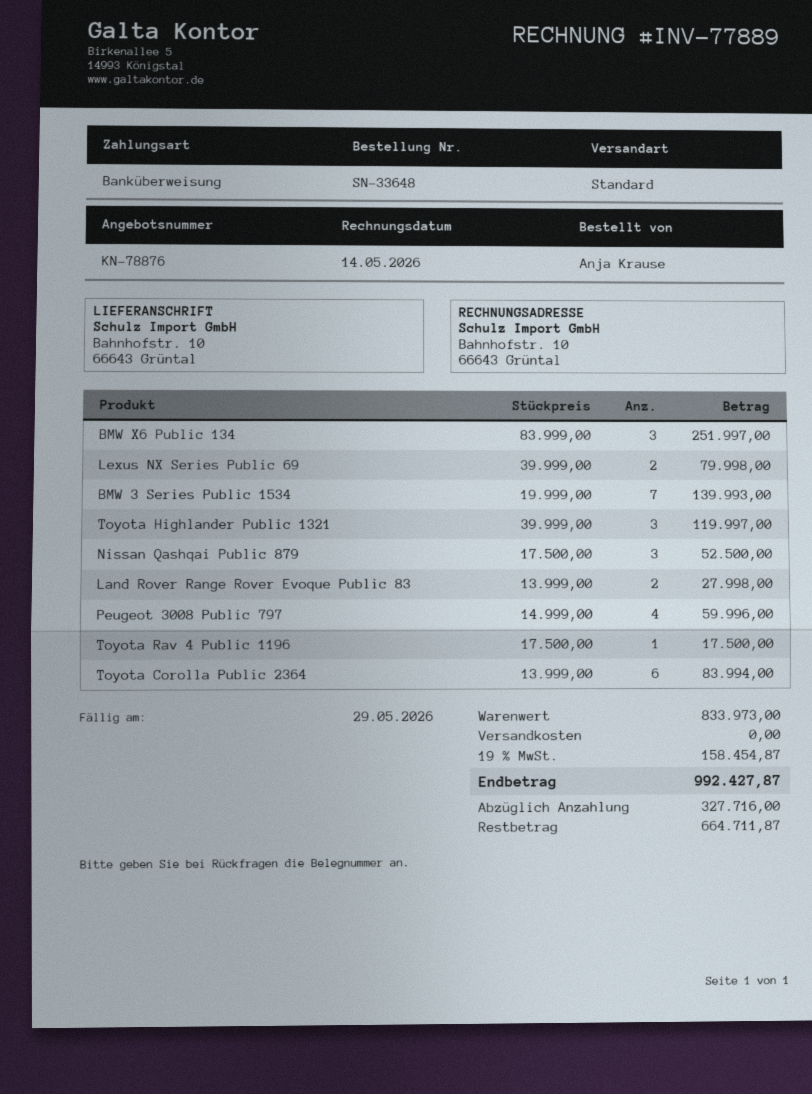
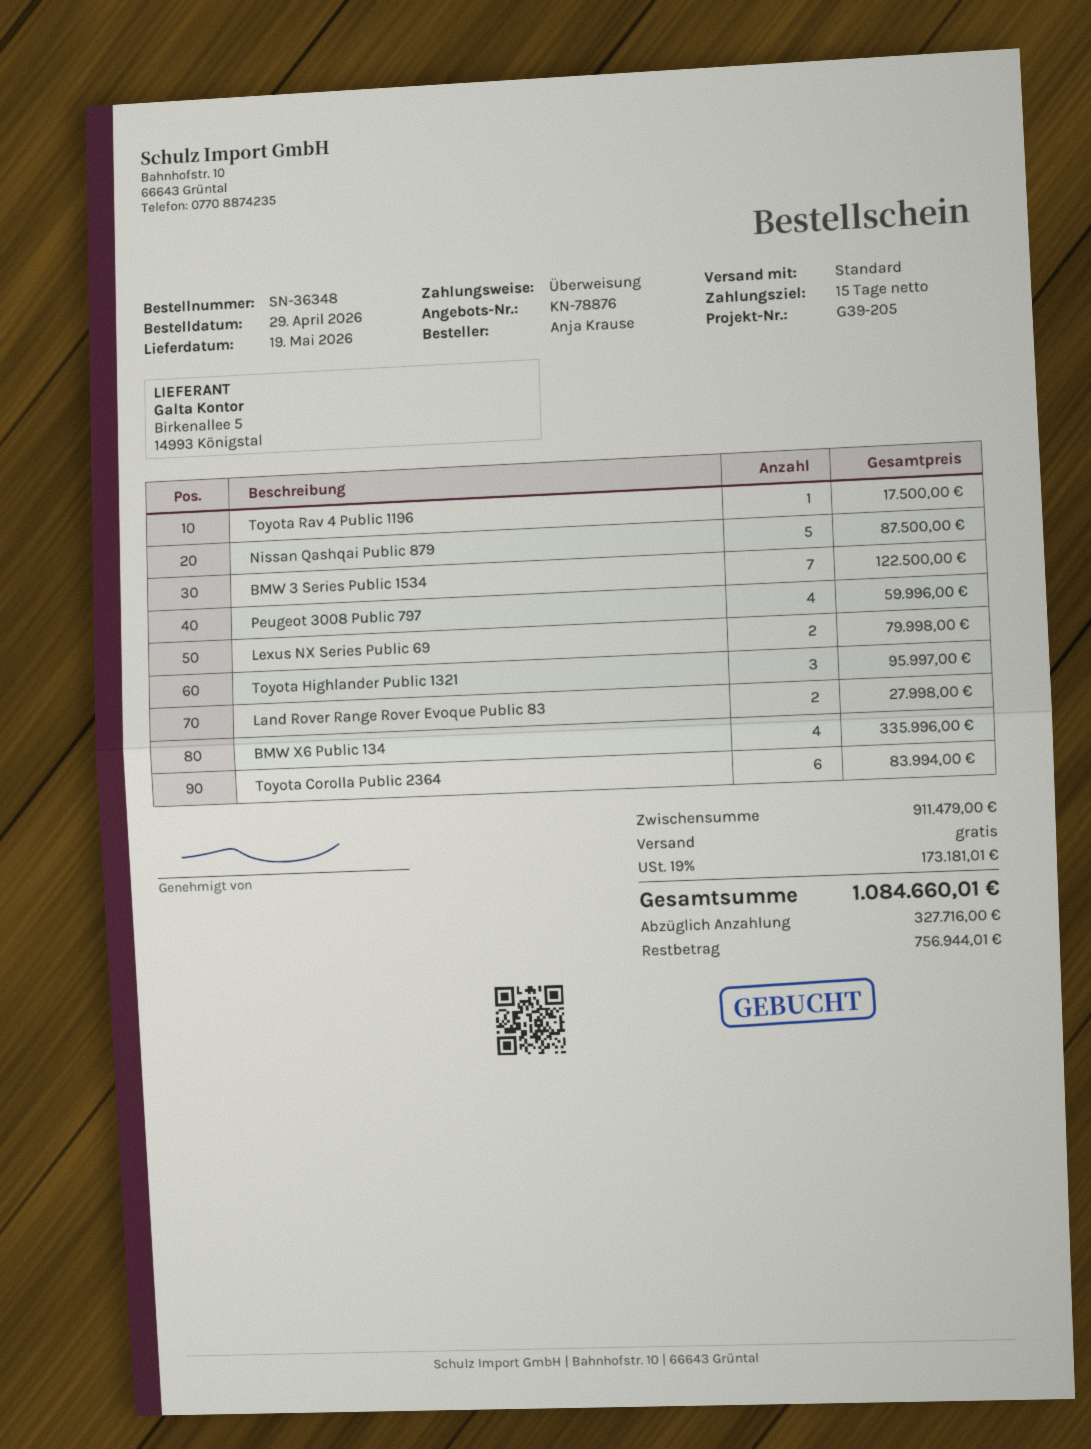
order number: SN-33648 -> SN-36348
BMW X6 Public 134: 3 for 251997.00 -> 4 for 335996.00
BMW 3 Series Public 1534: 7 for 139993.00 -> 7 for 122500.00
Toyota Highlander Public 1321: 3 for 119997.00 -> 3 for 95997.00
Nissan Qashqai Public 879: 3 for 52500.00 -> 5 for 87500.00
subtotal: 833973.00 -> 911479.00
tax: 19% = 158454.87 -> 19% = 173181.01
total: 992427.87 -> 1084660.01
balance: 664711.87 -> 756944.01

